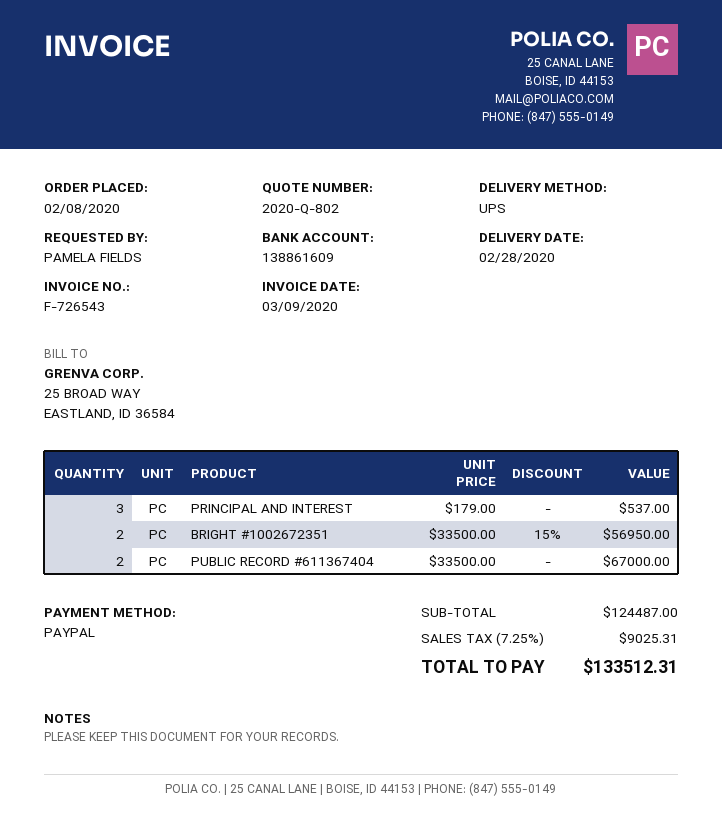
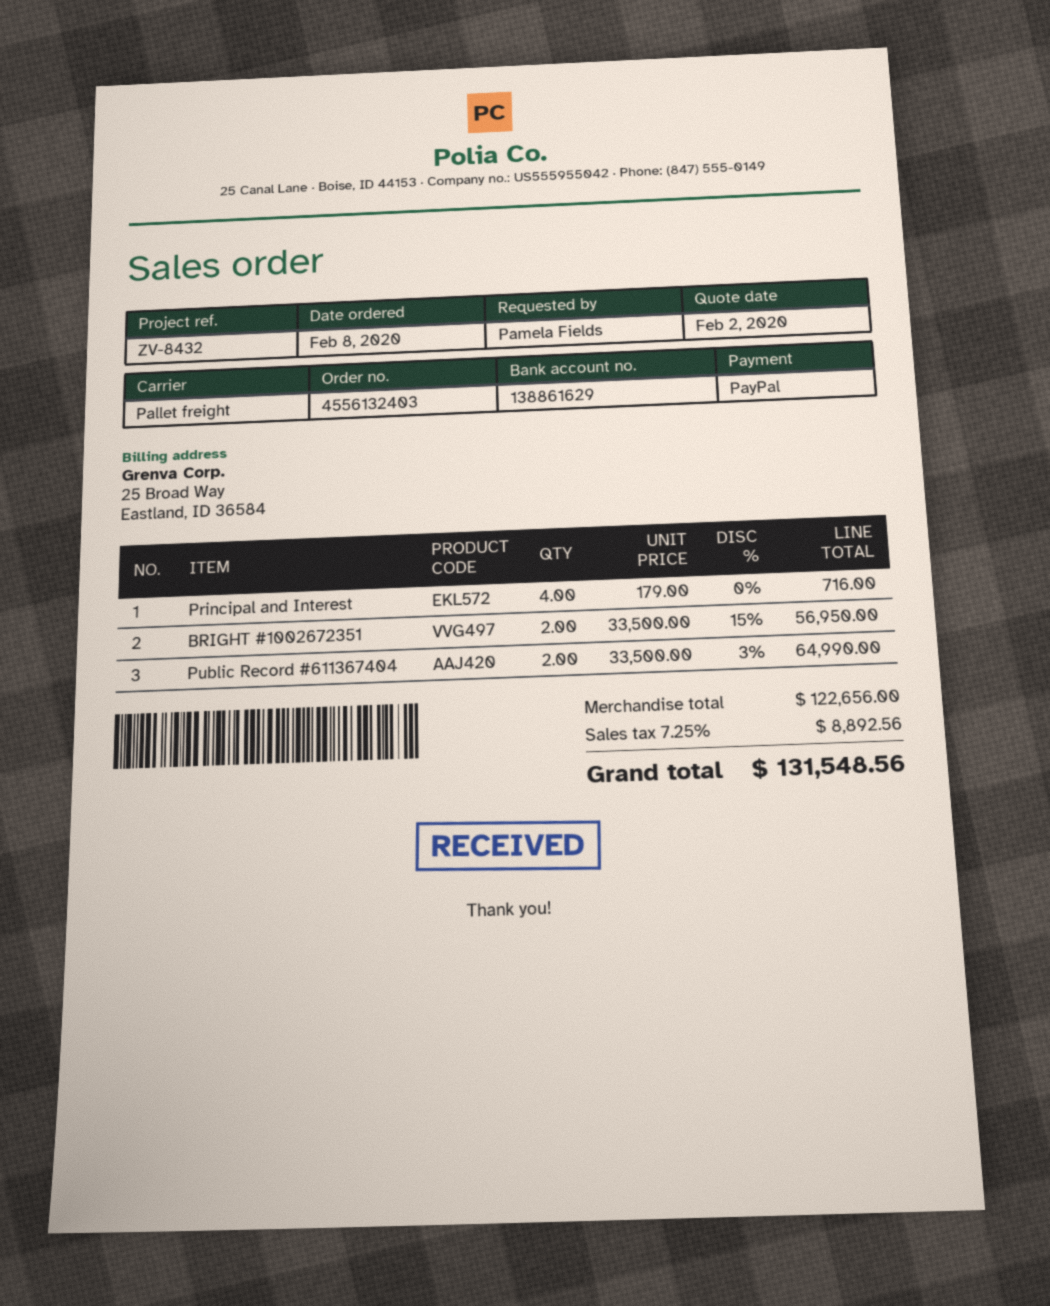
bank account: 138861609 -> 138861629
shipping method: UPS -> pallet freight
PRINCIPAL AND INTEREST: 3 x 179.00 = 537.00 -> 4 x 179.00 = 716.00
PUBLIC RECORD #611367404: 2 x 33500.00 = 67000.00 -> 2 x 33500.00 - 3% = 64990.00
subtotal: 124487.00 -> 122656.00
tax: 7.25% = 9025.31 -> 7.25% = 8892.56
total: 133512.31 -> 131548.56

